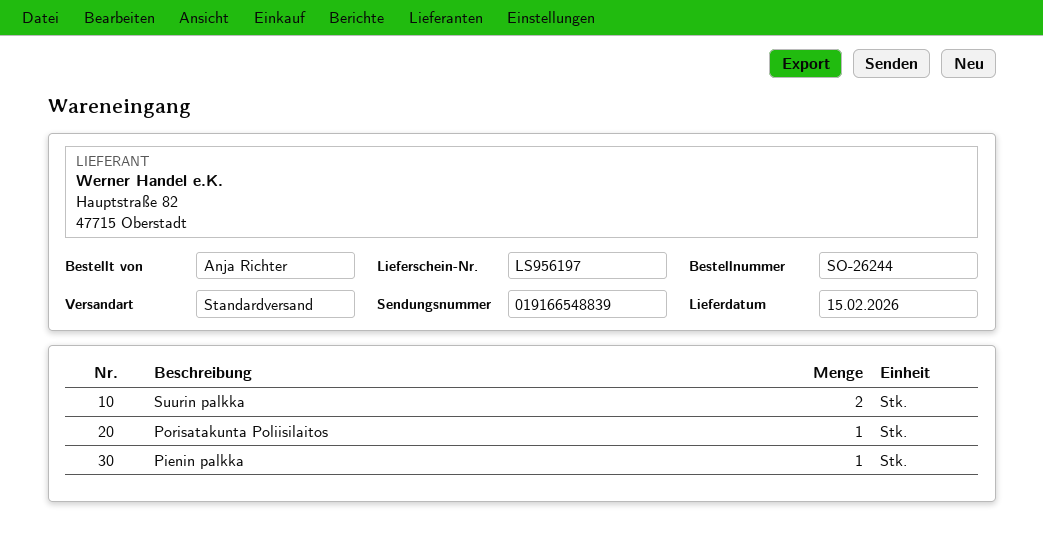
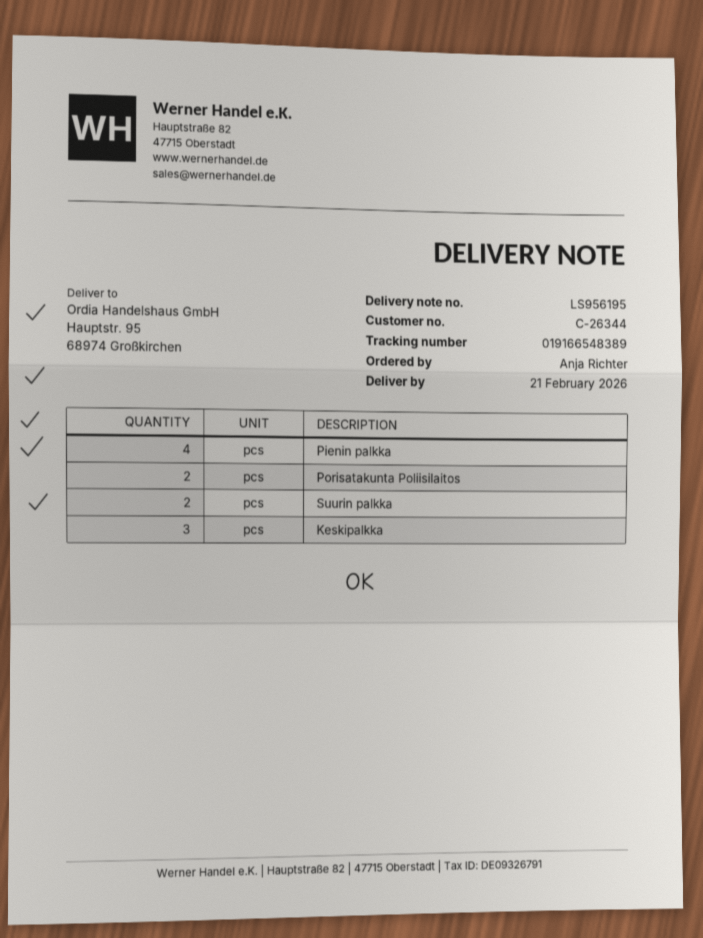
delivery note number: LS956197 -> LS956195
delivery date: 2026-02-15 -> 2026-02-21
tracking number: 019166548839 -> 019166548389
Porisatakunta Poliisilaitos: 1 -> 2
Pienin palkka: 1 -> 4
Keskipalkka: none -> 3

